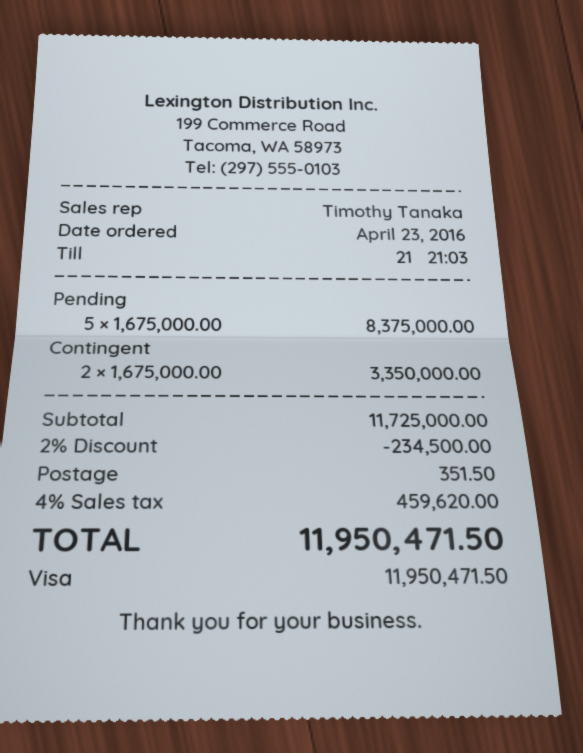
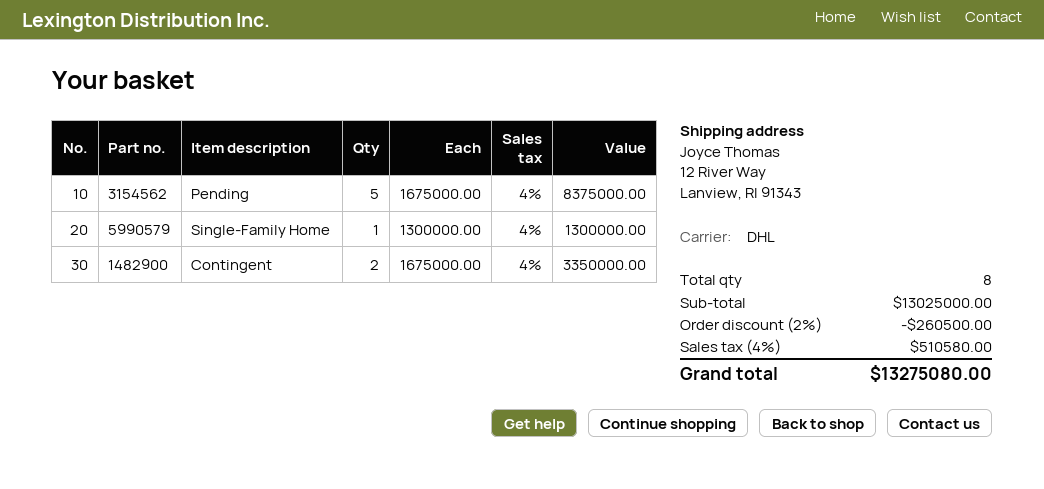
Single-Family Home: none -> 1 x 1300000.00 = 1300000.00
subtotal: 11725000.00 -> 13025000.00
discount: 2% = 234500.00 -> 2% = 260500.00
shipping: 351.50 -> none
tax: 4% = 459620.00 -> 4% = 510580.00
total: 11950471.50 -> 13275080.00

